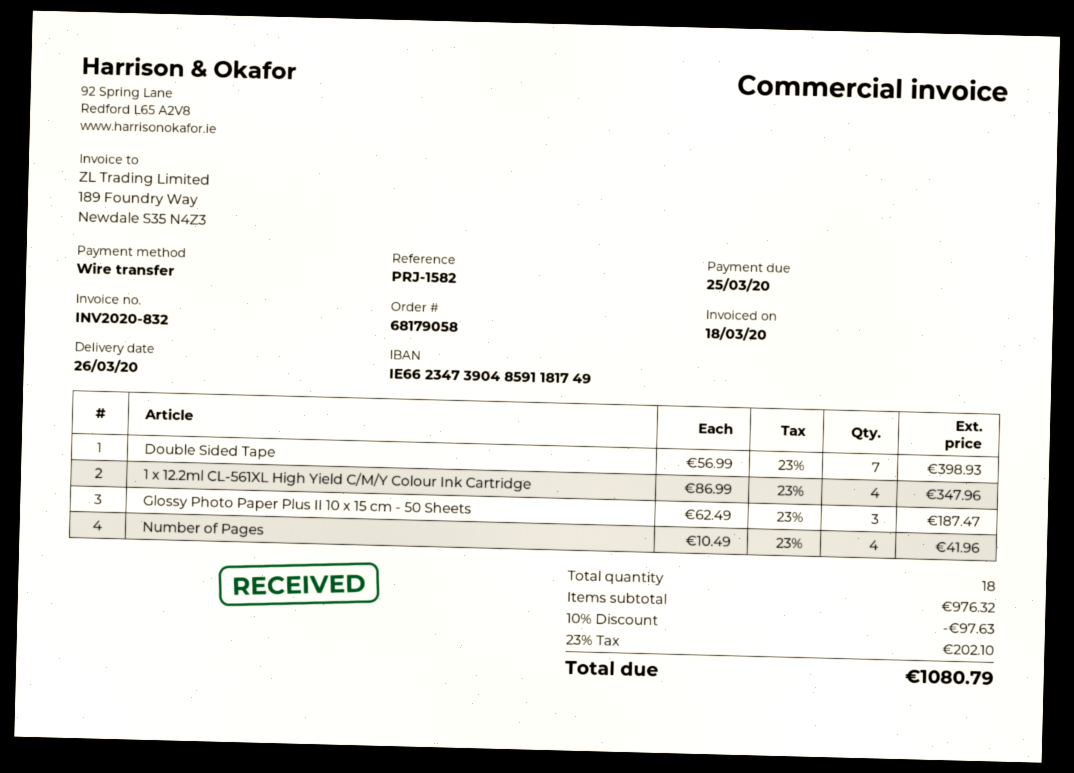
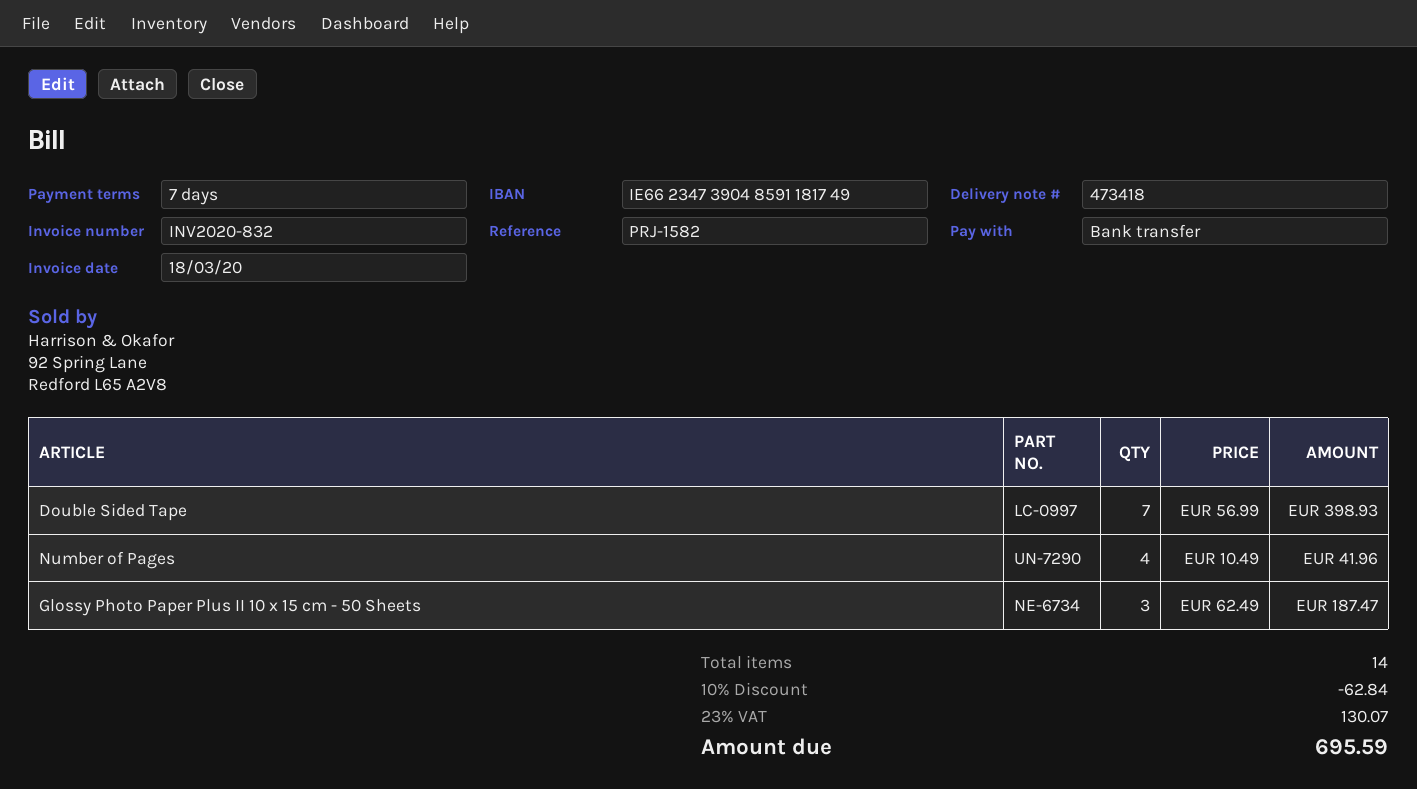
1 x 12.2ml CL-561XL High Yield C/M/Y Colour Ink Cartridge: 4 x 86.99 = 347.96 -> none
total quantity: 18 -> 14
discount: 10% = 97.63 -> 10% = 62.84
tax: 23% = 202.10 -> 23% = 130.07
total: 1080.79 -> 695.59

